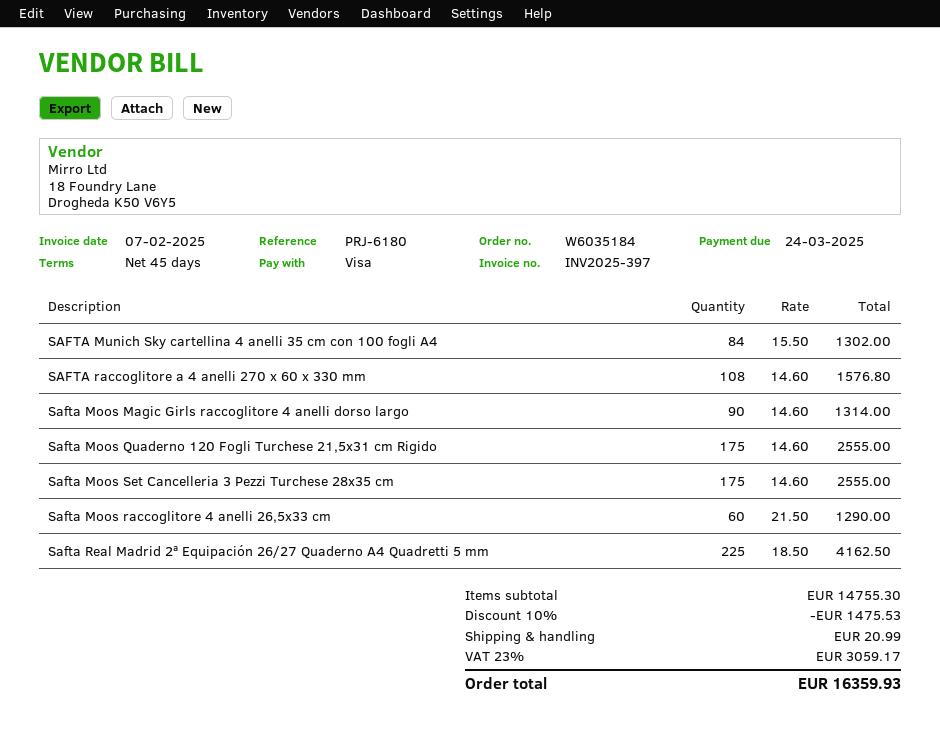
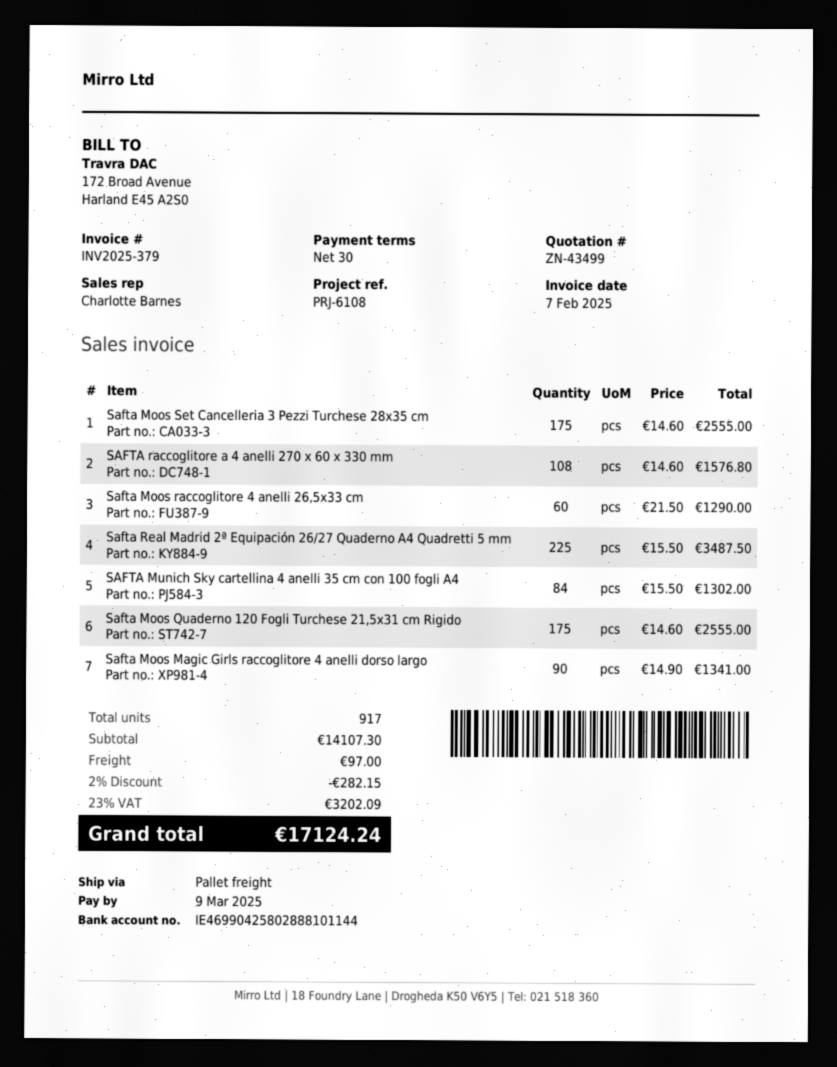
invoice number: INV2025-397 -> INV2025-379
payment terms: 45 days -> 30 days
due date: 2025-03-24 -> 2025-03-09
reference: PRJ-6180 -> PRJ-6108
Safta Moos Magic Girls raccoglitore 4 anelli dorso largo: 90 x 14.60 = 1314.00 -> 90 x 14.90 = 1341.00
Safta Real Madrid 2ª Equipación 26/27 Quaderno A4 Quadretti 5 mm: 225 x 18.50 = 4162.50 -> 225 x 15.50 = 3487.50
subtotal: 14755.30 -> 14107.30
discount: 10% = 1475.53 -> 2% = 282.15
shipping: 20.99 -> 97.00
tax: 23% = 3059.17 -> 23% = 3202.09
total: 16359.93 -> 17124.24

